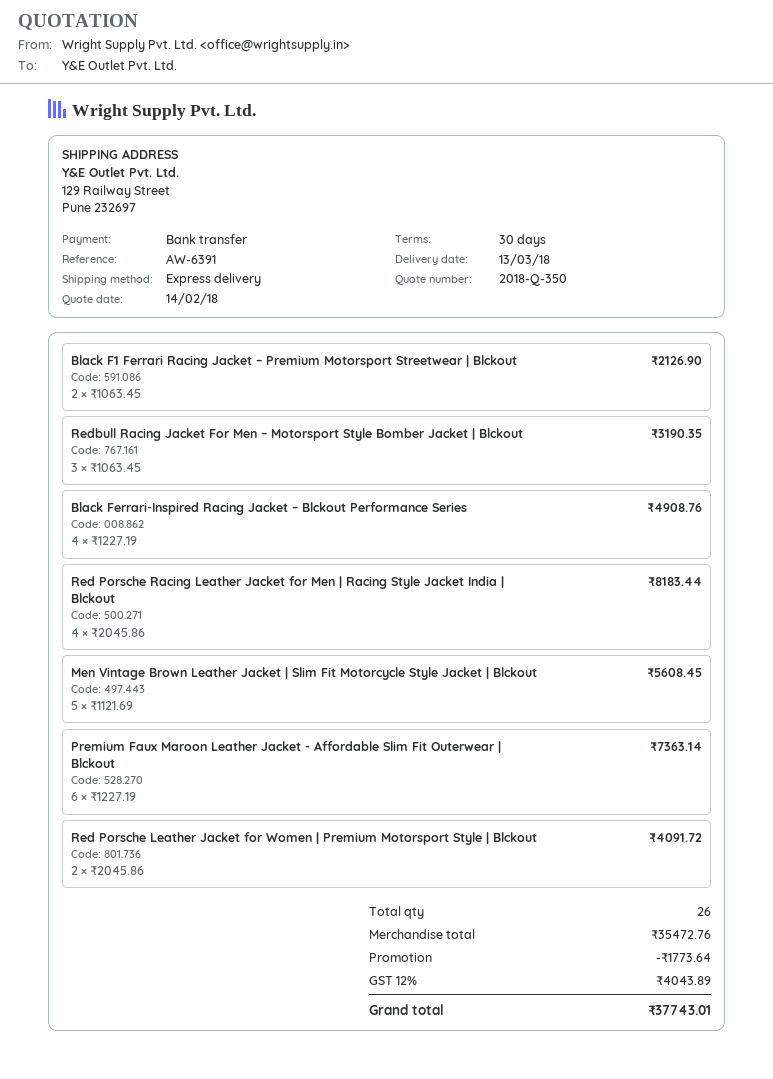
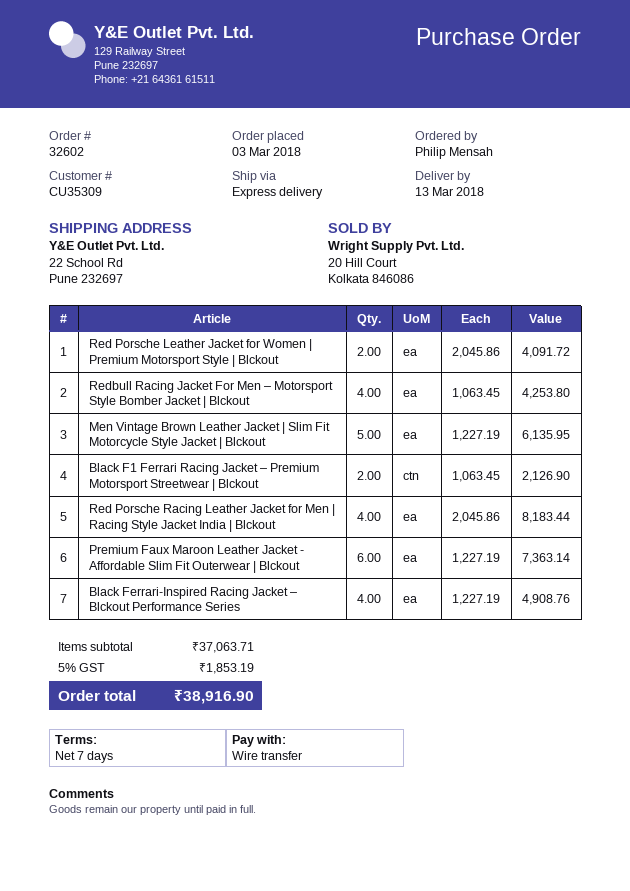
payment terms: 30 days -> 7 days
ship to: 129 Railway Street, Pune 232697 -> 22 School Rd, Pune 232697
Redbull Racing Jacket For Men – Motorsport Style Bomber Jacket | Blckout: 3 x 1063.45 = 3190.35 -> 4 x 1063.45 = 4253.80
Men Vintage Brown Leather Jacket | Slim Fit Motorcycle Style Jacket | Blckout: 5 x 1121.69 = 5608.45 -> 5 x 1227.19 = 6135.95
subtotal: 35472.76 -> 37063.71
discount: 1773.64 -> none
tax: 12% = 4043.89 -> 5% = 1853.19
total: 37743.01 -> 38916.90

